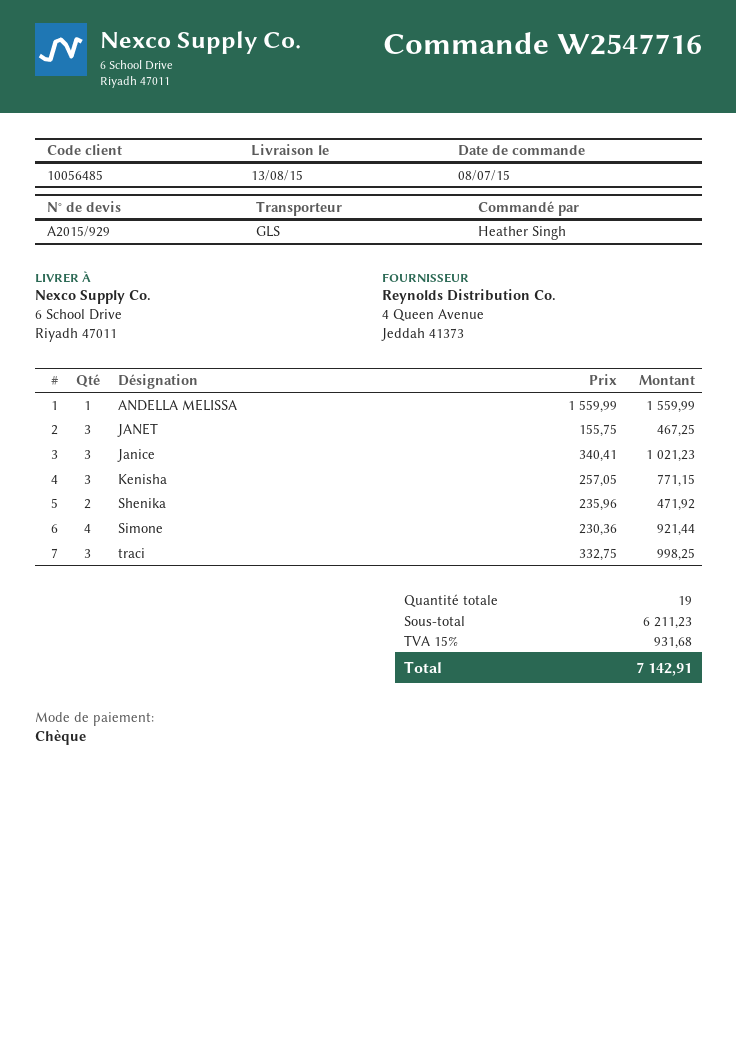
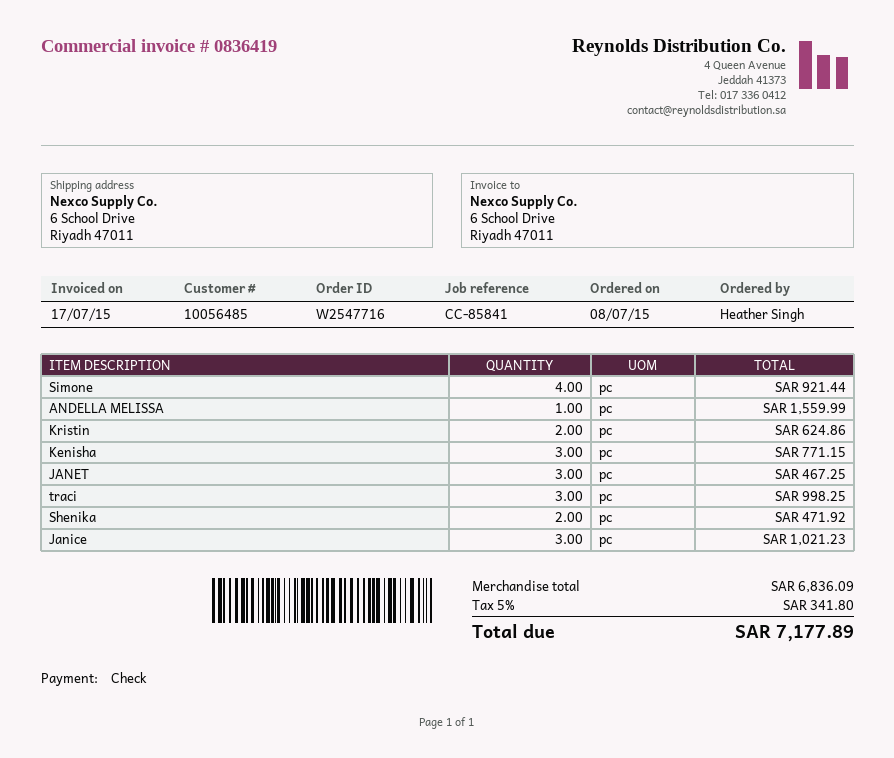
Kristin: none -> 2 for 624.86
subtotal: 6211.23 -> 6836.09
tax: 15% = 931.68 -> 5% = 341.80
total: 7142.91 -> 7177.89

